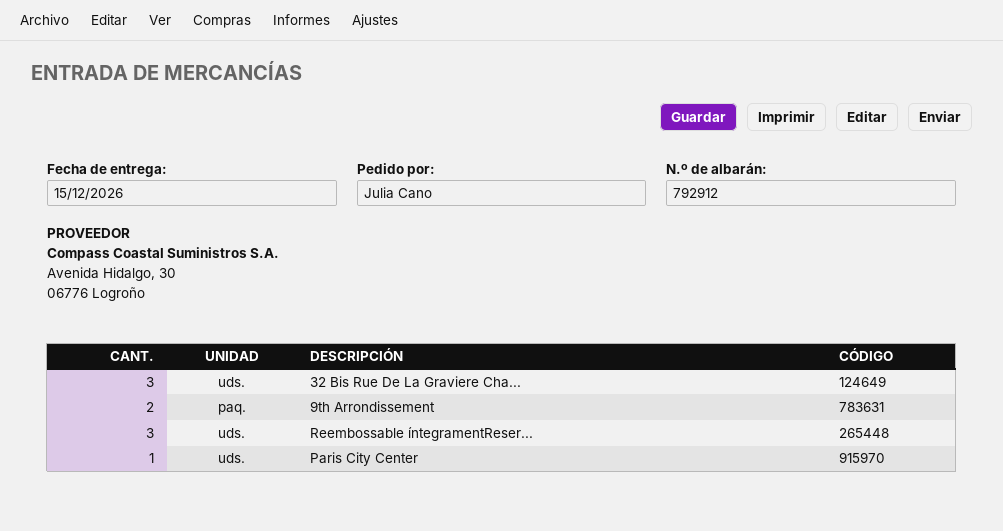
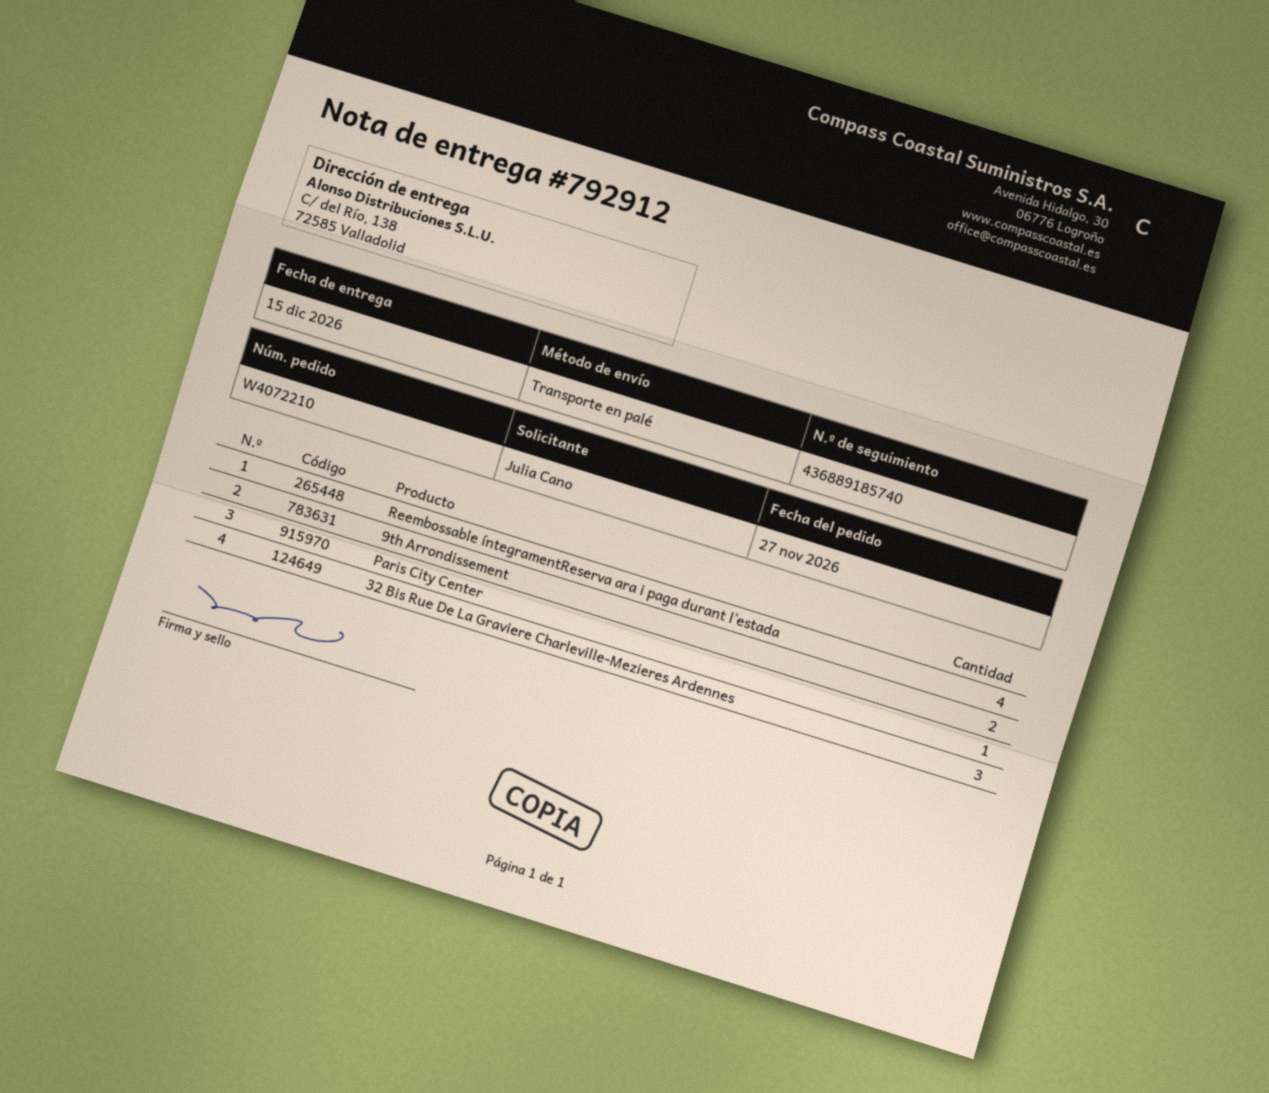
Reembossable íntegramentReser...: 3 -> 4

